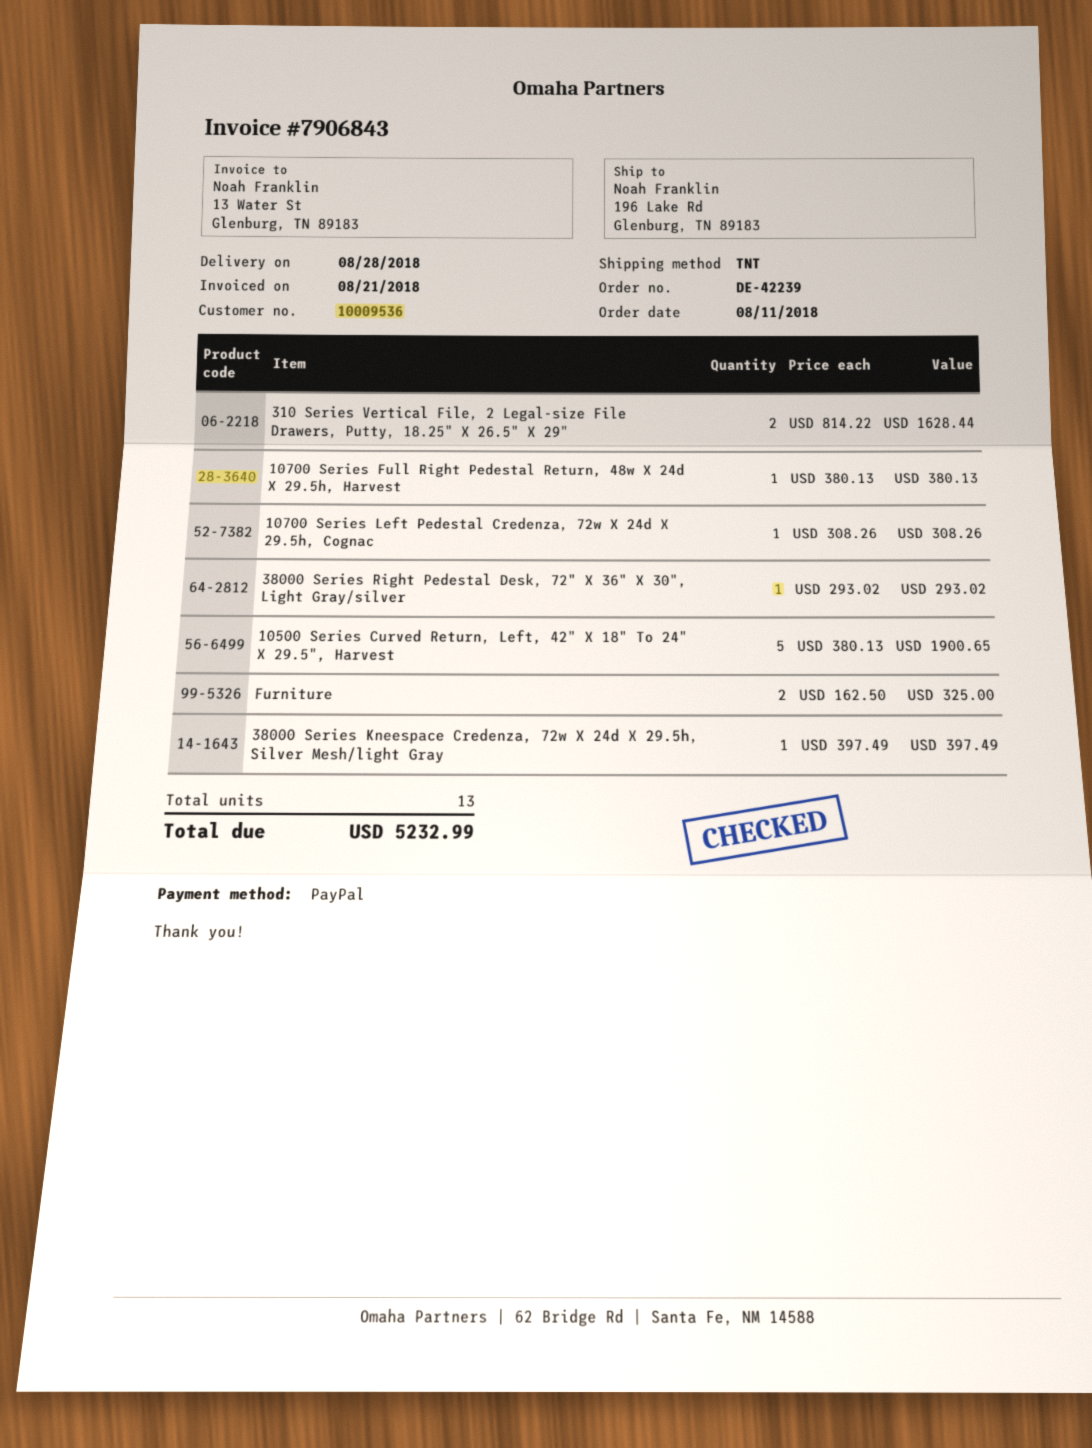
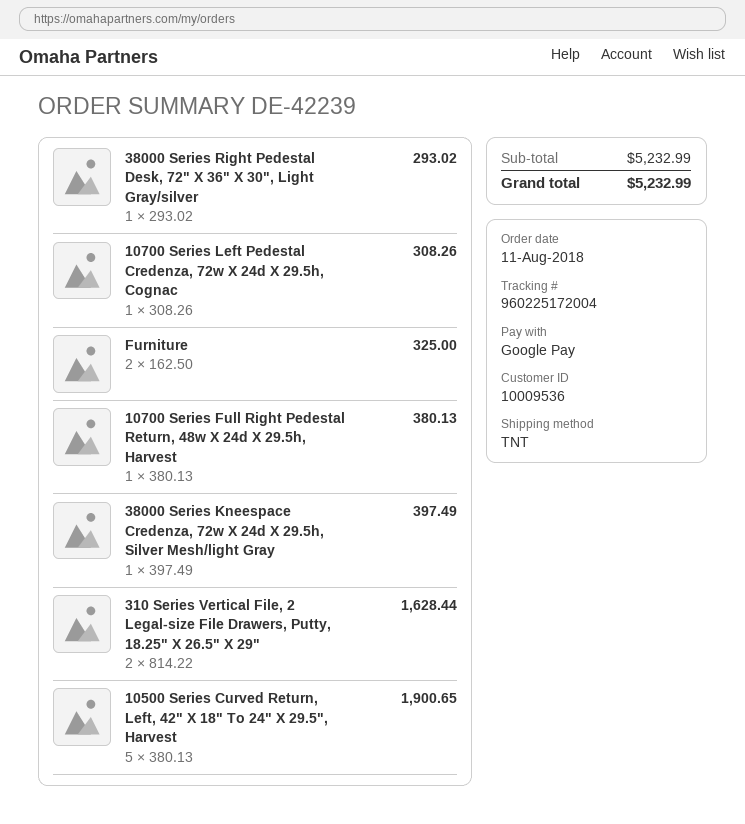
payment method: PayPal -> Google Pay

